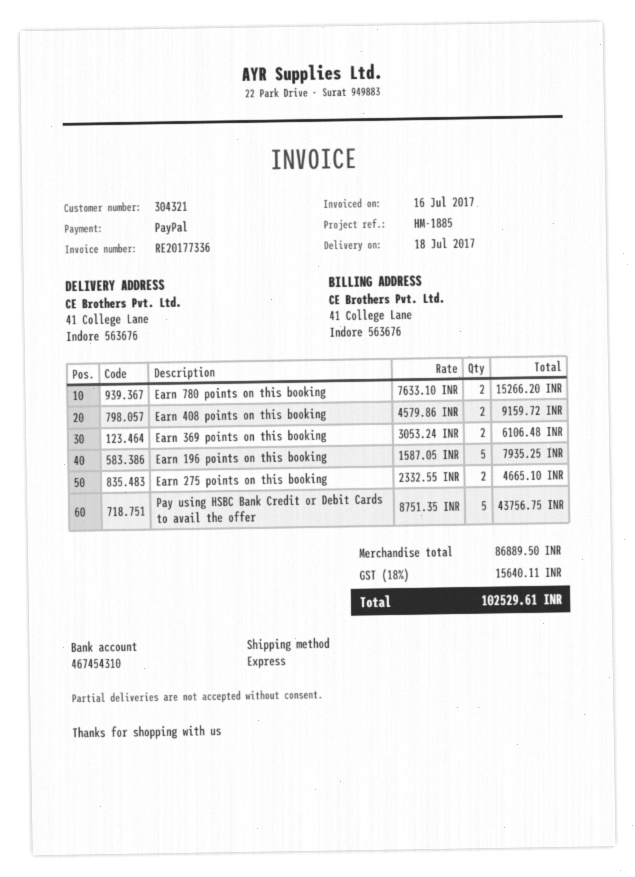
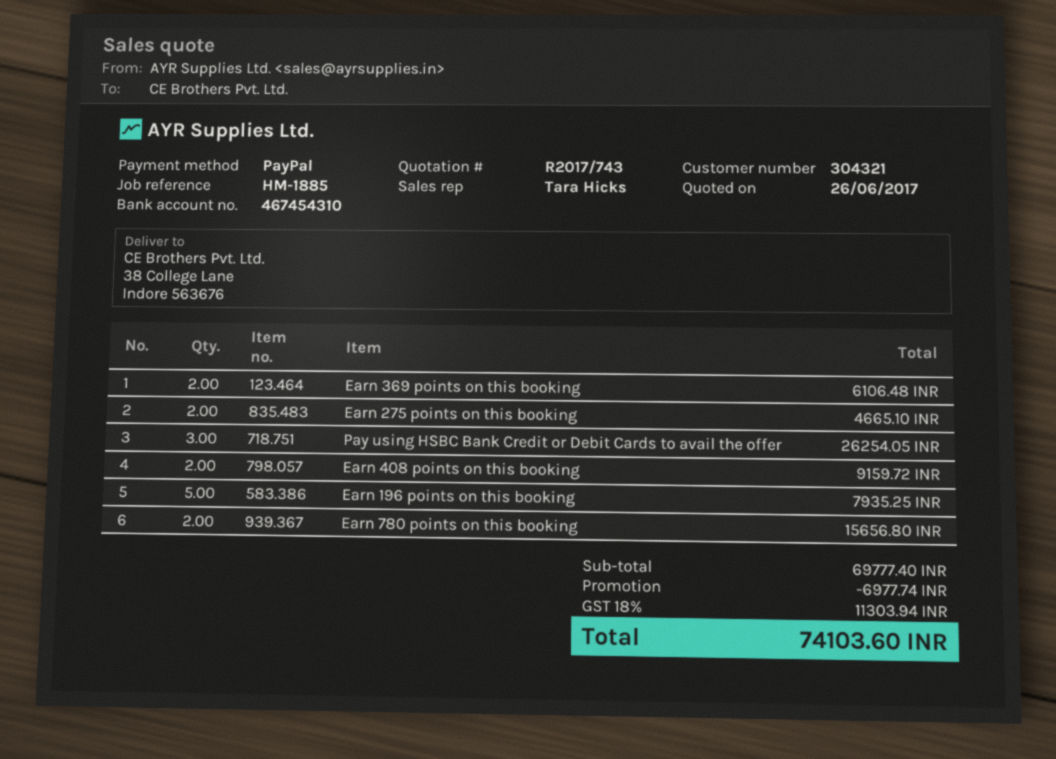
ship to: 41 College Lane, Indore 563676 -> 38 College Lane, Indore 563676
Earn 780 points on this booking: 2 for 15266.20 -> 2 for 15656.80
Pay using HSBC Bank Credit or Debit Cards to avail the offer: 5 for 43756.75 -> 3 for 26254.05
subtotal: 86889.50 -> 69777.40
discount: none -> 6977.74
tax: 18% = 15640.11 -> 18% = 11303.94
total: 102529.61 -> 74103.60

